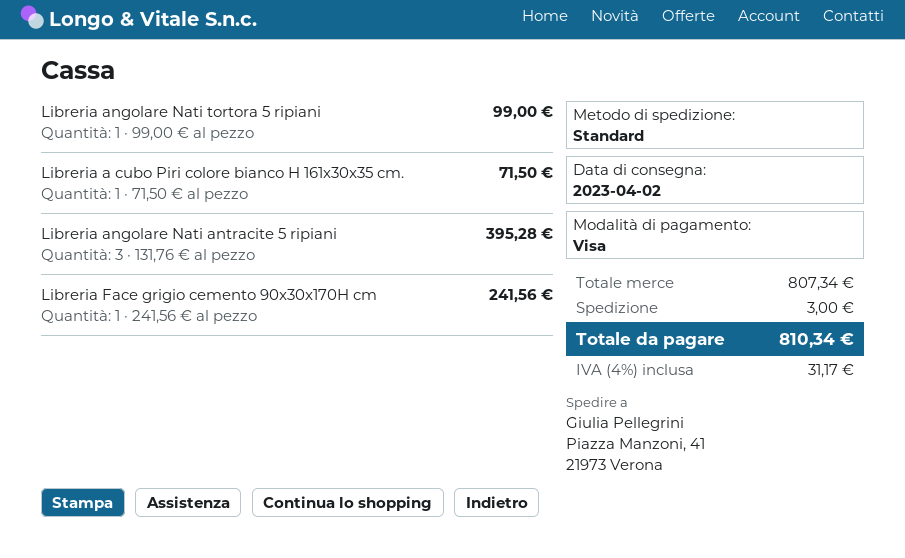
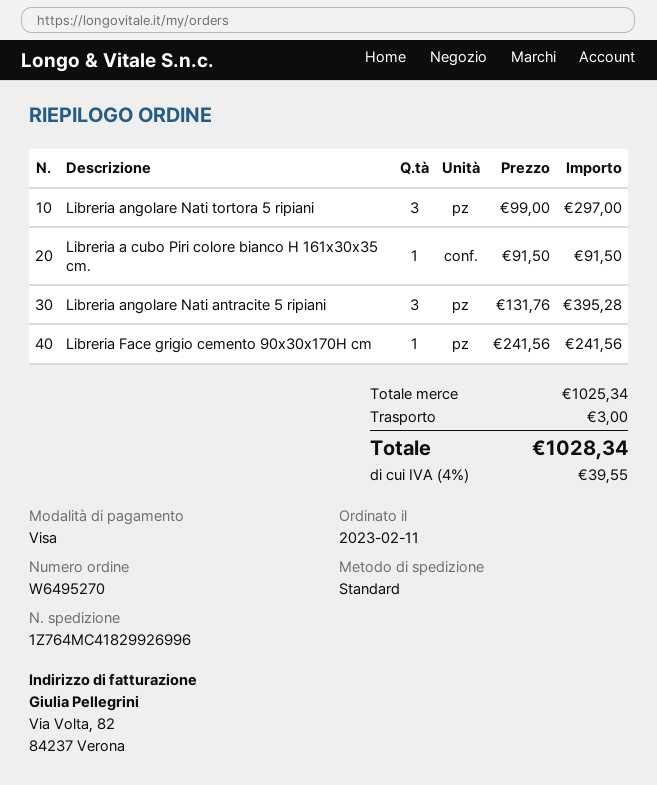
Libreria angolare Nati tortora 5 ripiani: 1 x 99.00 = 99.00 -> 3 x 99.00 = 297.00
Libreria a cubo Piri colore bianco H 161x30x35 cm.: 1 x 71.50 = 71.50 -> 1 x 91.50 = 91.50
subtotal: 807.34 -> 1025.34
tax: 4% = 31.17 -> 4% = 39.55
total: 810.34 -> 1028.34

